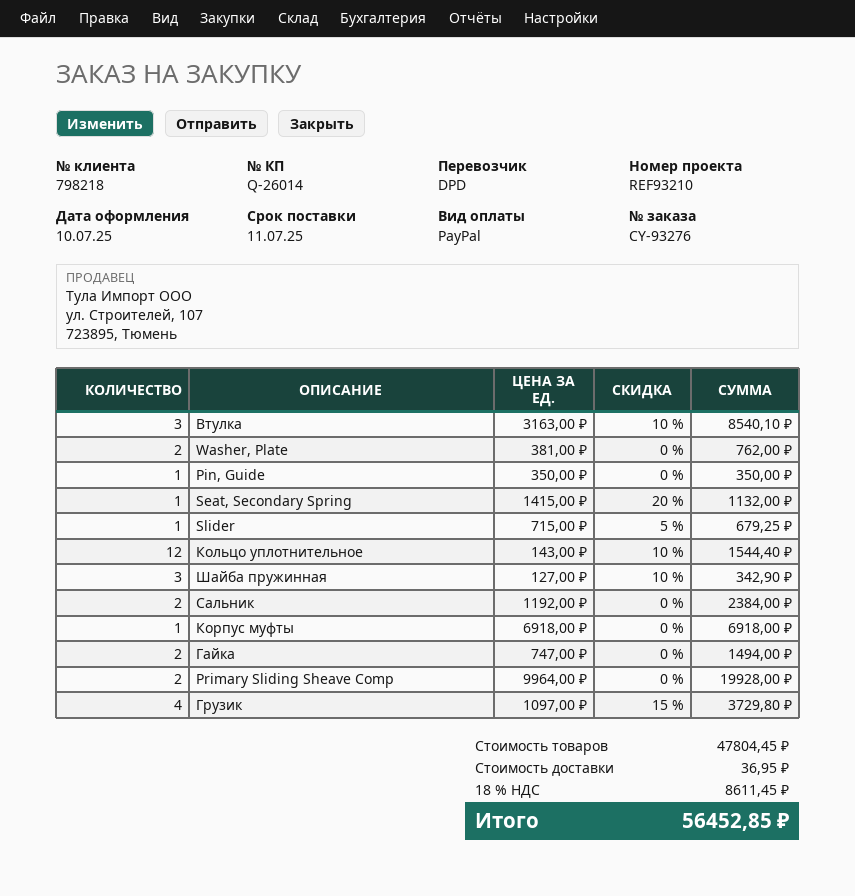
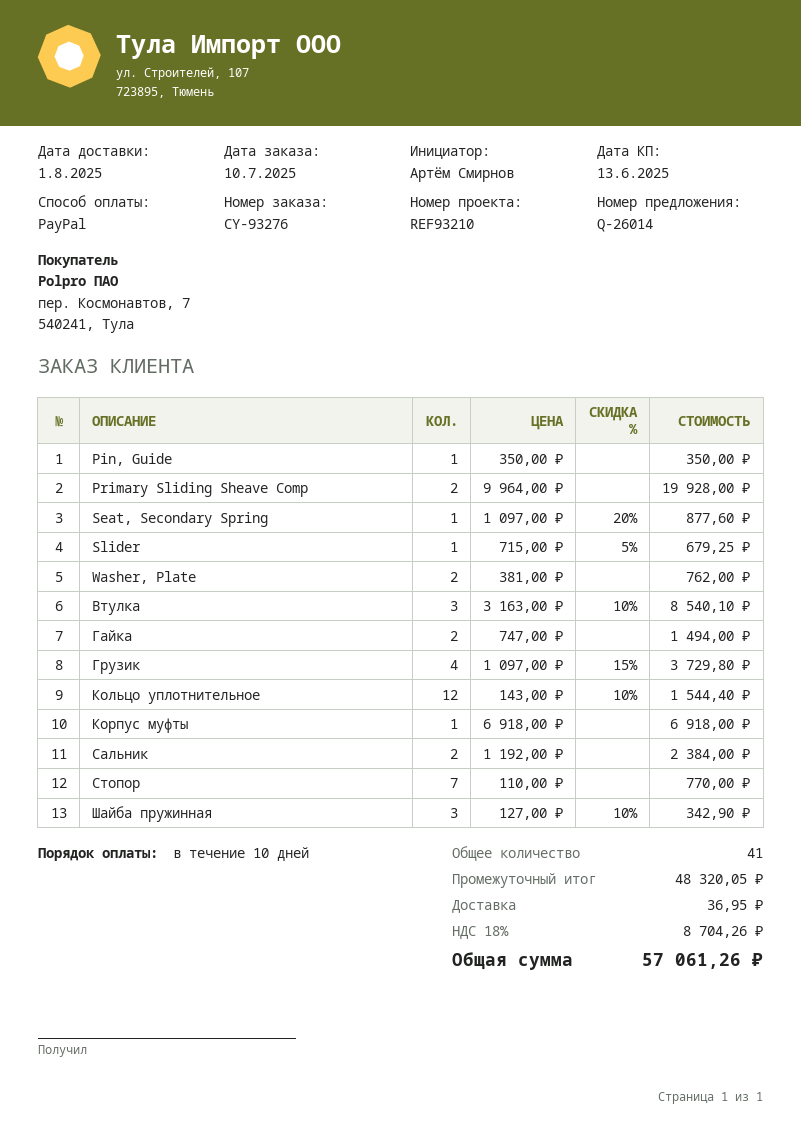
delivery date: 2025-07-11 -> 2025-08-01
Seat, Secondary Spring: 1 x 1415.00 - 20% = 1132.00 -> 1 x 1097.00 - 20% = 877.60
Стопор: none -> 7 x 110.00 = 770.00
subtotal: 47804.45 -> 48320.05
tax: 18% = 8611.45 -> 18% = 8704.26
total: 56452.85 -> 57061.26

